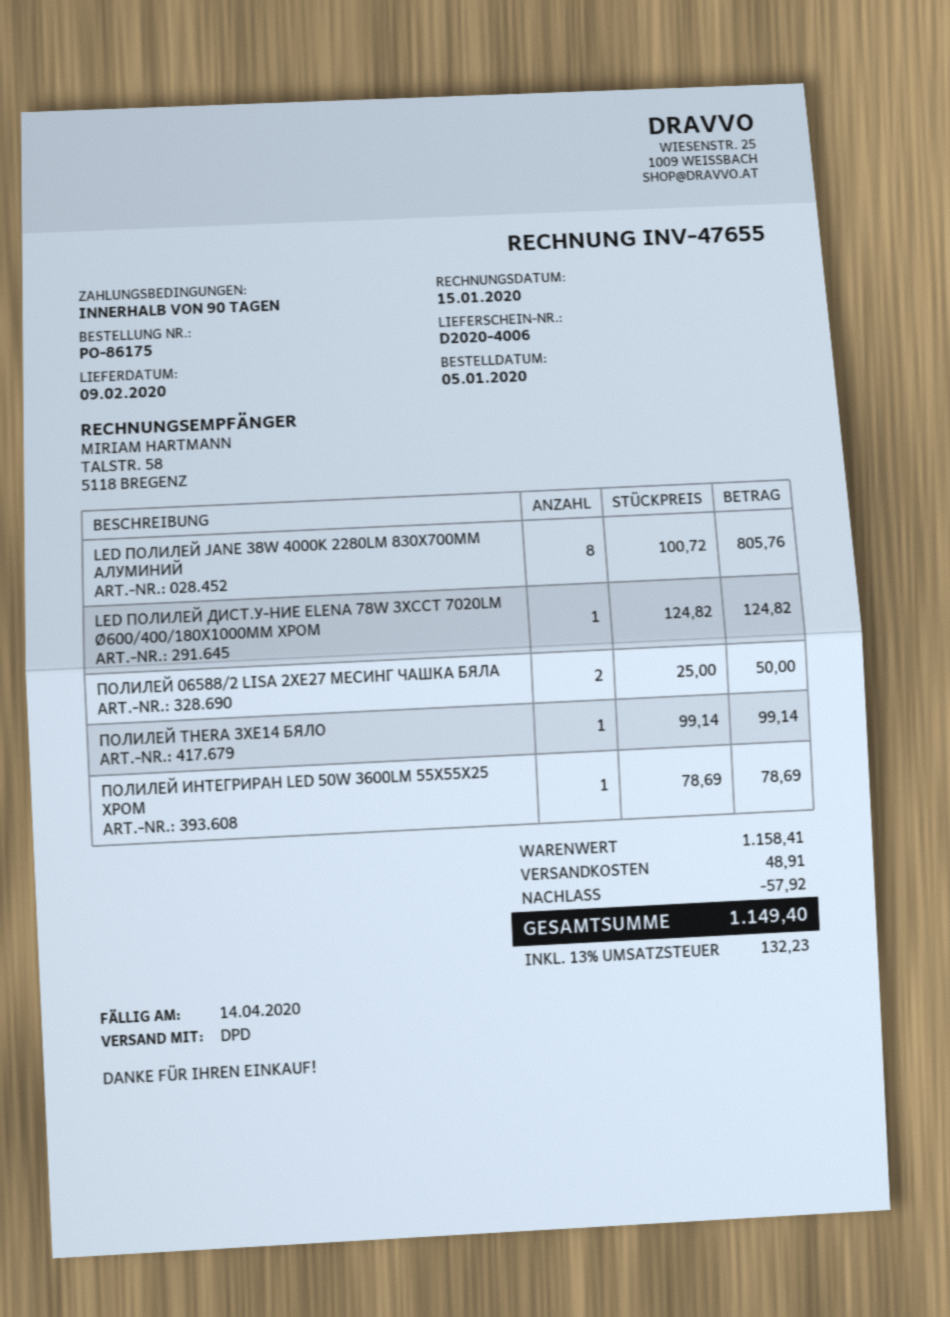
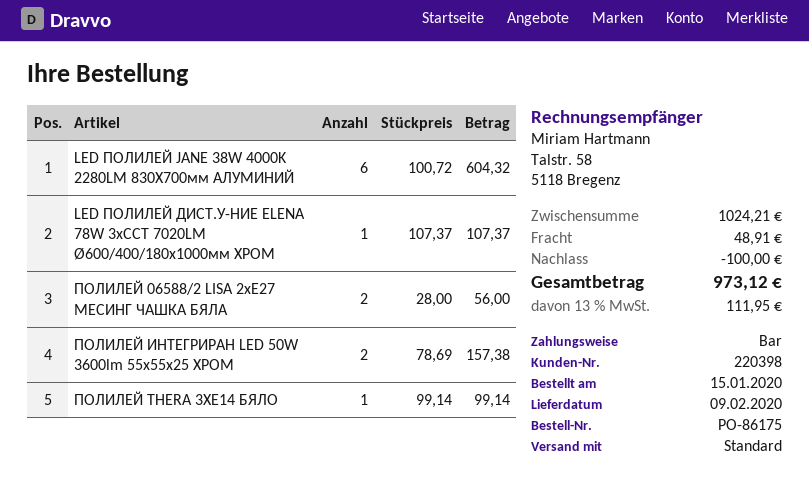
order date: 2020-01-05 -> 2020-01-15
shipping method: DPD -> standard
LED ПОЛИЛЕЙ JANE 38W 4000K 2280LM 830X700ММ АЛУМИНИЙ: 8 x 100.72 = 805.76 -> 6 x 100.72 = 604.32
LED ПОЛИЛЕЙ ДИСТ.У-НИЕ ELENA 78W 3XCCT 7020LM Ø600/400/180X1000ММ ХРОМ: 1 x 124.82 = 124.82 -> 1 x 107.37 = 107.37
ПОЛИЛЕЙ 06588/2 LISA 2XЕ27 МЕСИНГ ЧАШКА БЯЛА: 2 x 25.00 = 50.00 -> 2 x 28.00 = 56.00
ПОЛИЛЕЙ ИНТЕГРИРАН LED 50W 3600LM 55Х55Х25 ХРОМ: 1 x 78.69 = 78.69 -> 2 x 78.69 = 157.38
subtotal: 1158.41 -> 1024.21
discount: 57.92 -> 100.00
tax: 13% = 132.23 -> 13% = 111.95
total: 1149.40 -> 973.12

